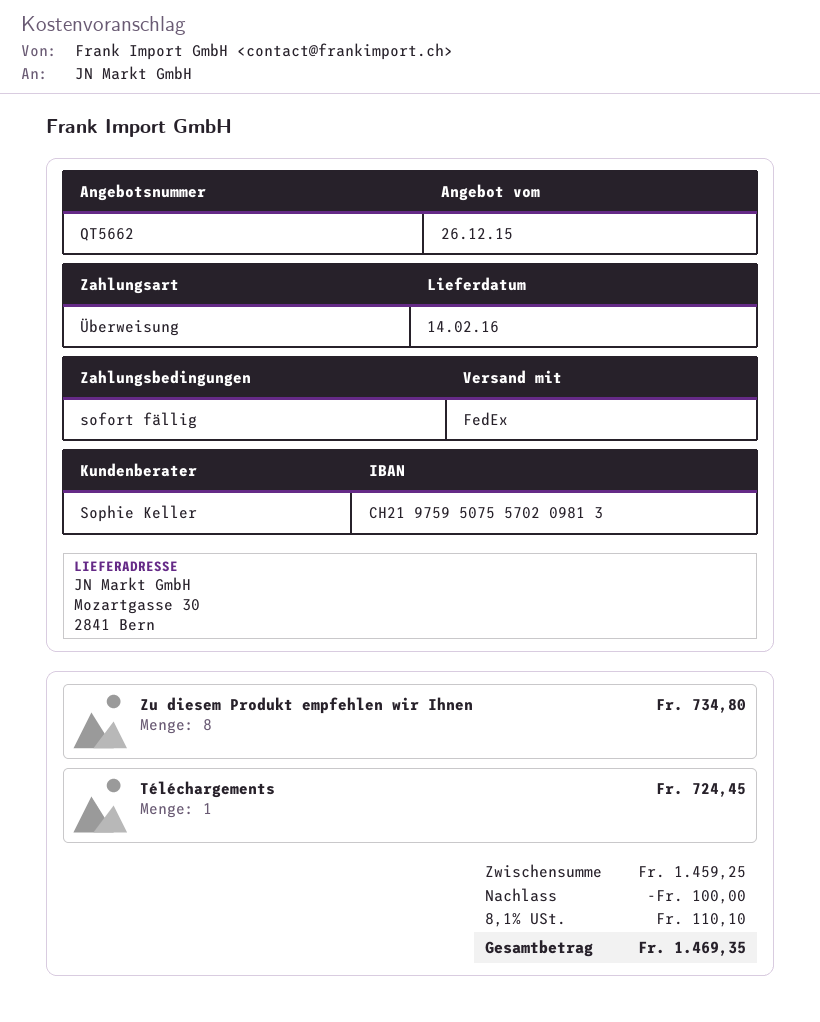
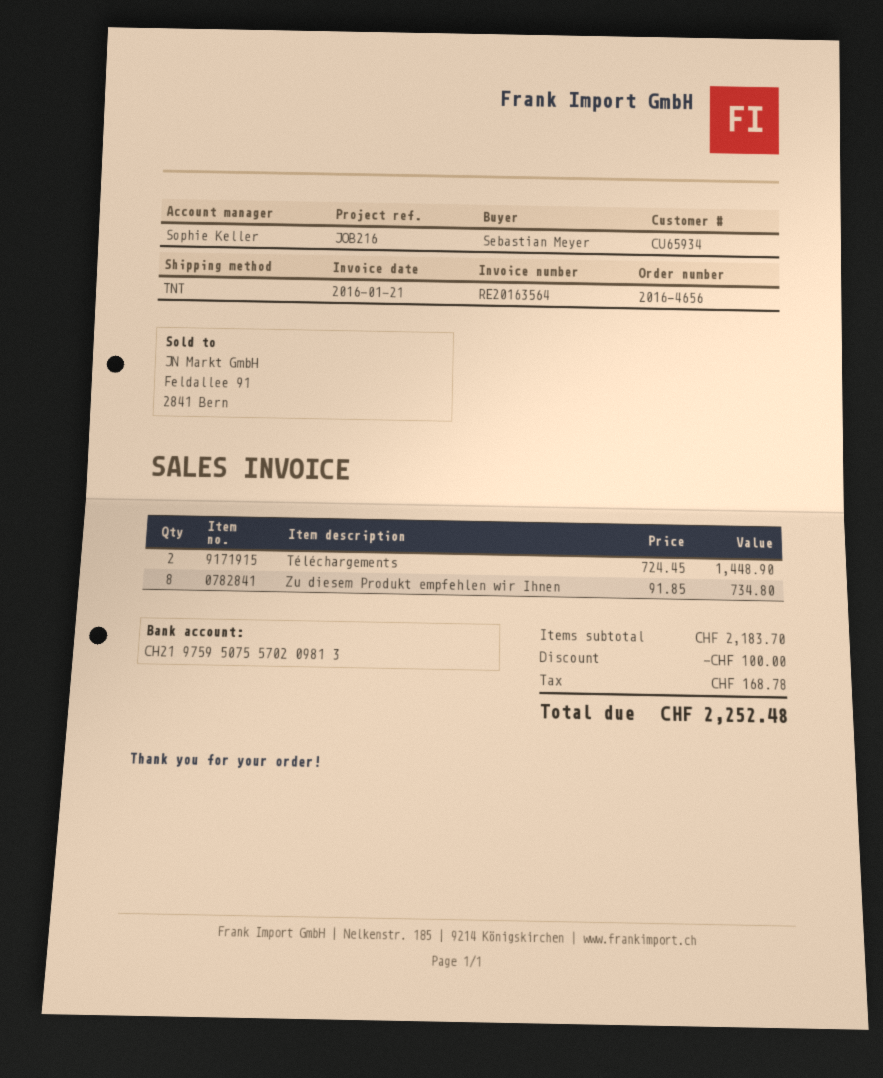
shipping method: FedEx -> TNT
Téléchargements: 1 for 724.45 -> 2 for 1448.90
subtotal: 1459.25 -> 2183.70
tax: 110.10 -> 168.78
total: 1469.35 -> 2252.48

